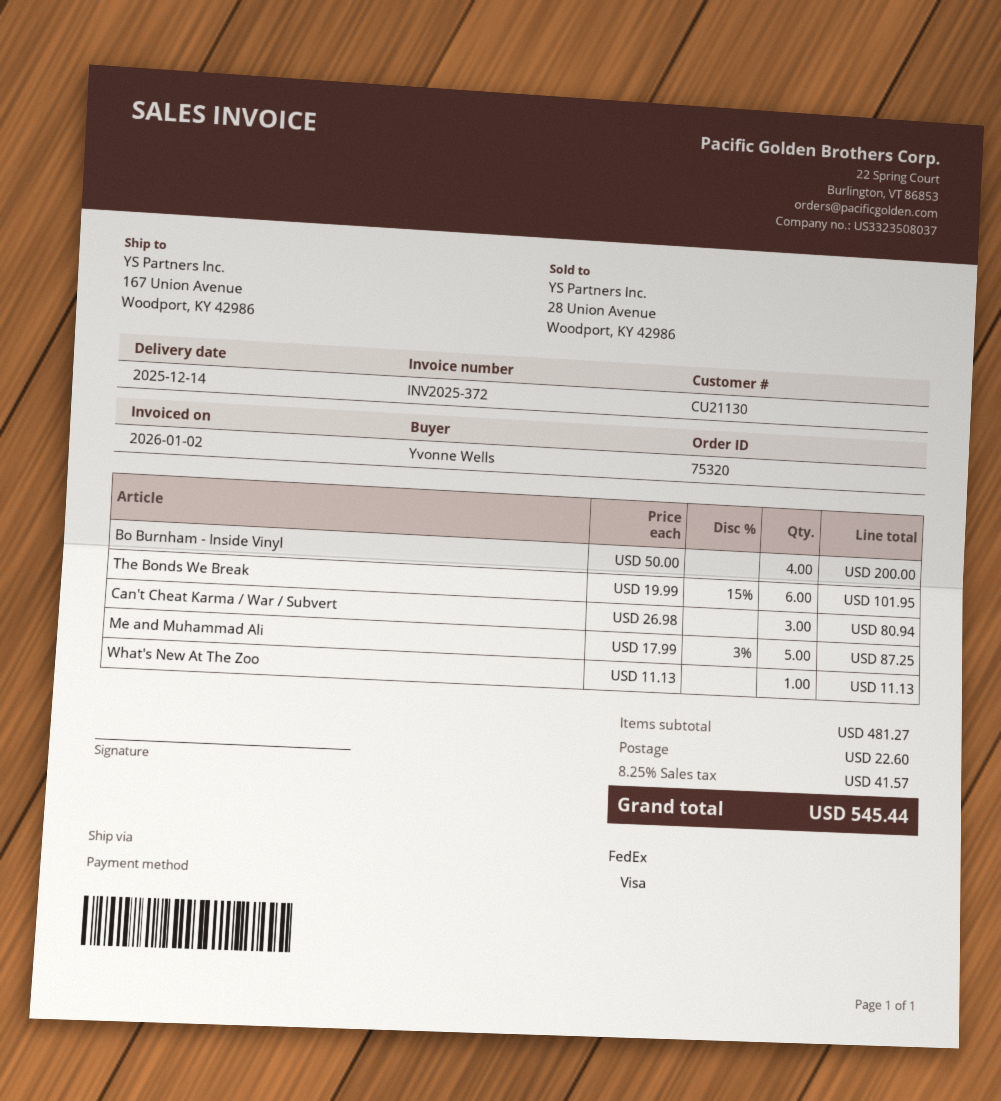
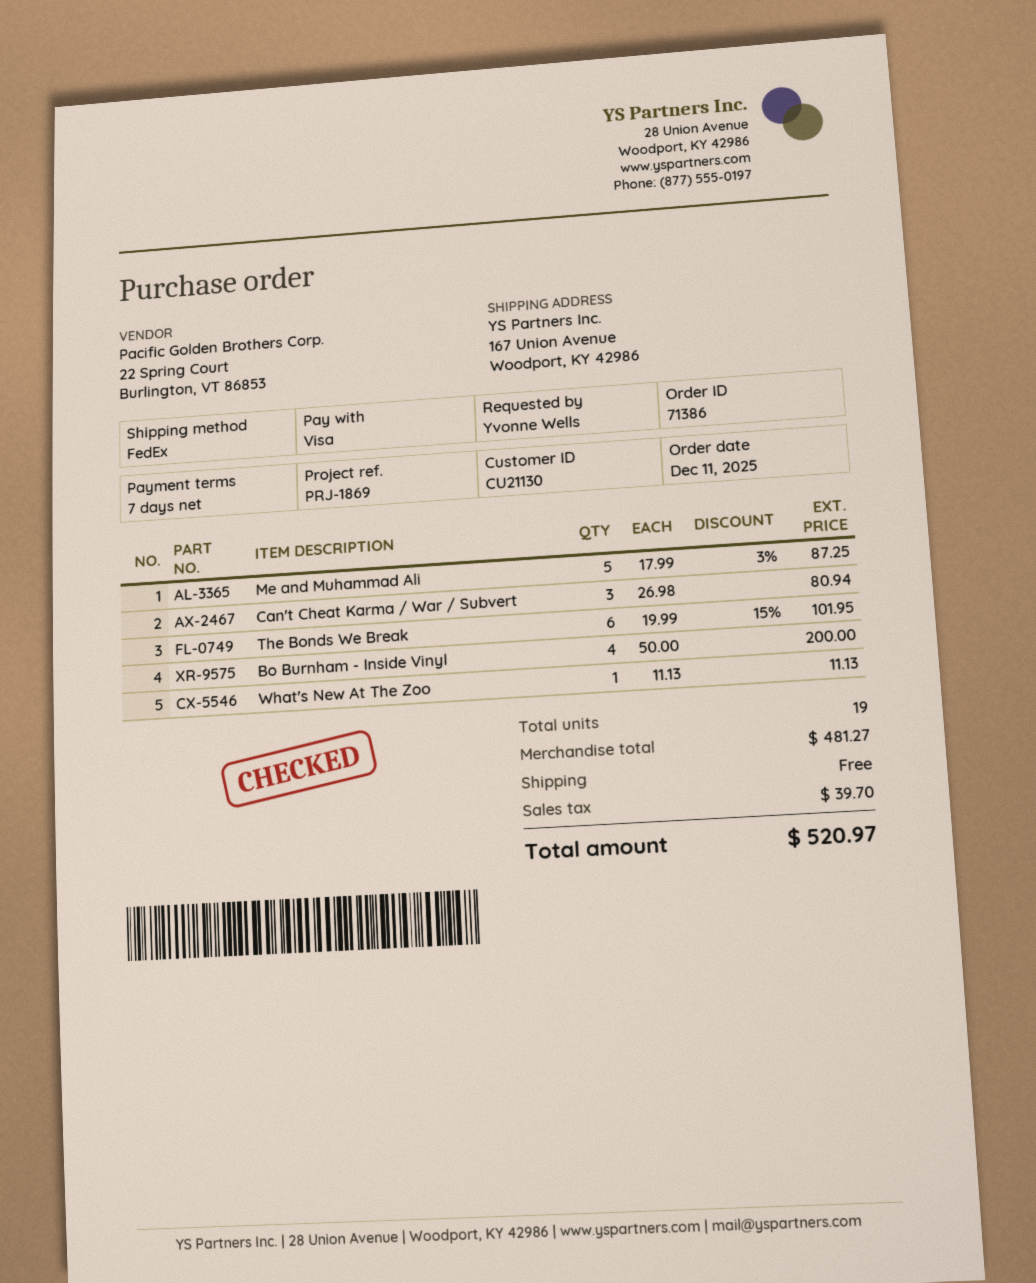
order number: 75320 -> 71386
shipping: 22.60 -> 0.00
tax: 41.57 -> 39.70
total: 545.44 -> 520.97

